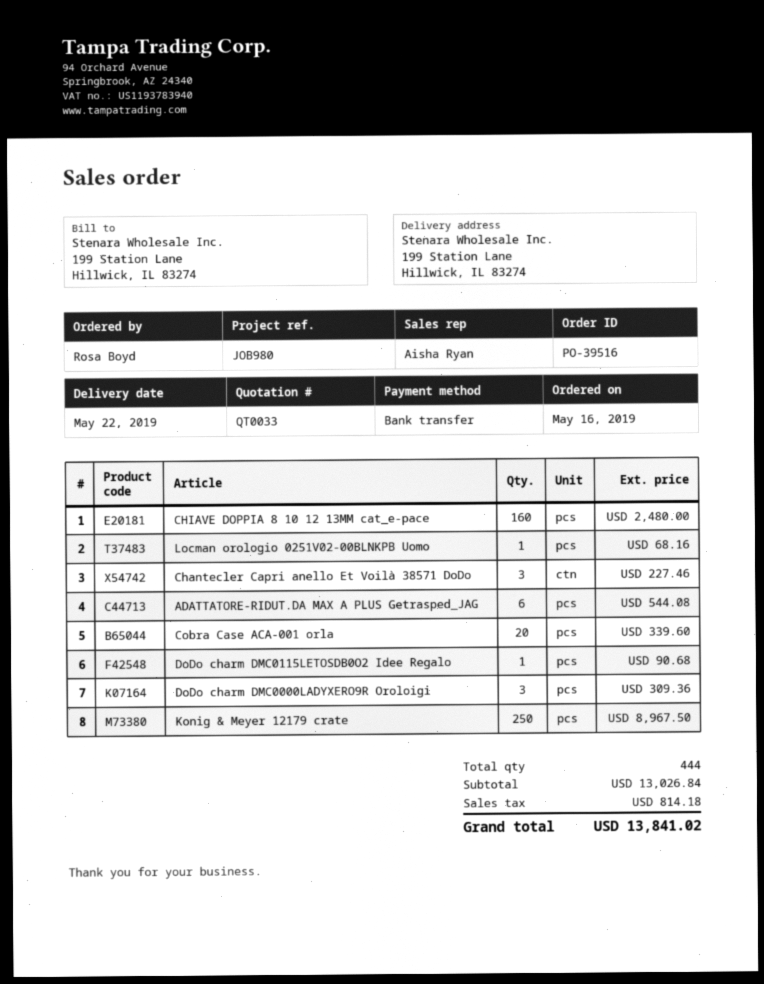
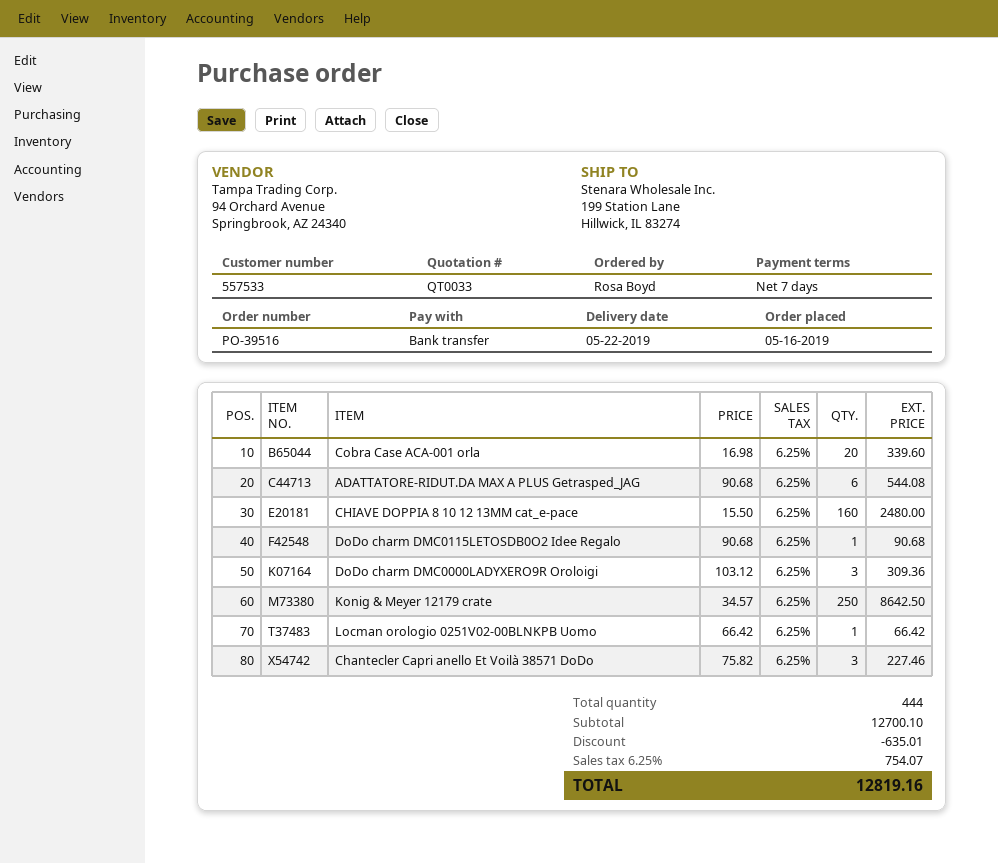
Locman orologio 0251V02-00BLNKPB Uomo: 1 for 68.16 -> 1 for 66.42
Konig & Meyer 12179 crate: 250 for 8967.50 -> 250 for 8642.50
subtotal: 13026.84 -> 12700.10
discount: none -> 635.01
tax: 814.18 -> 754.07
total: 13841.02 -> 12819.16

